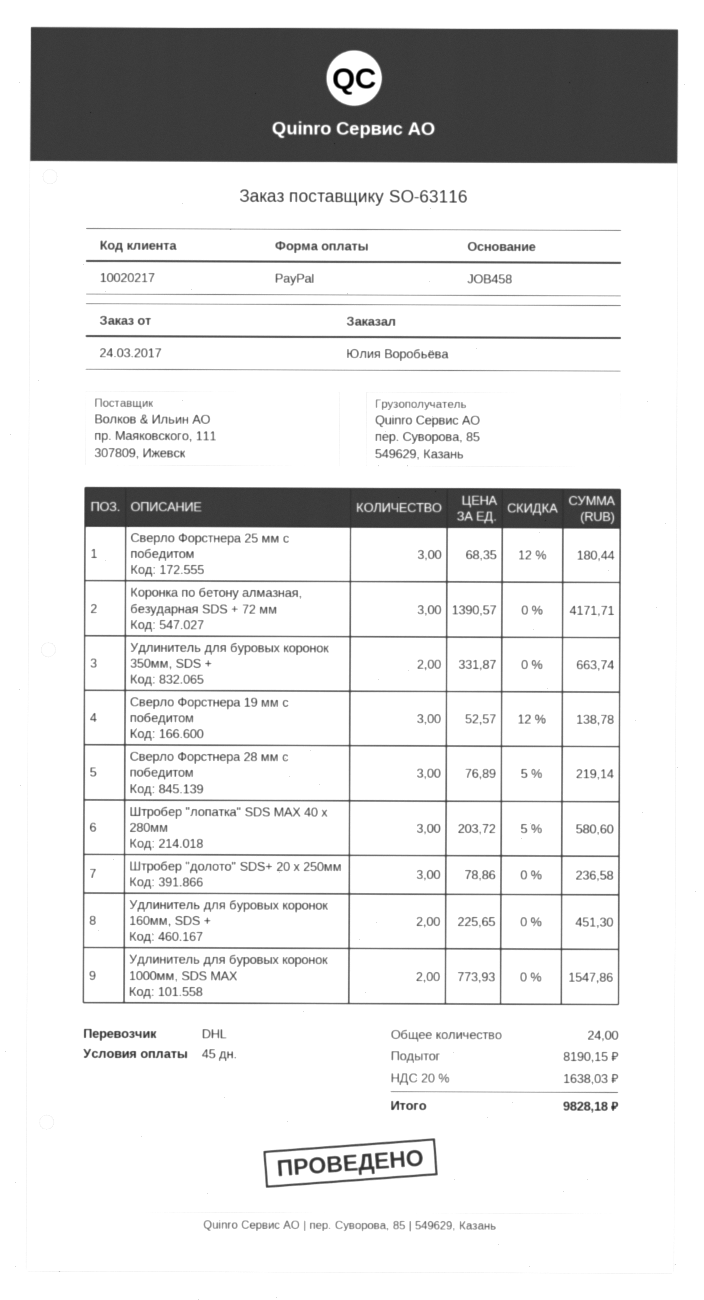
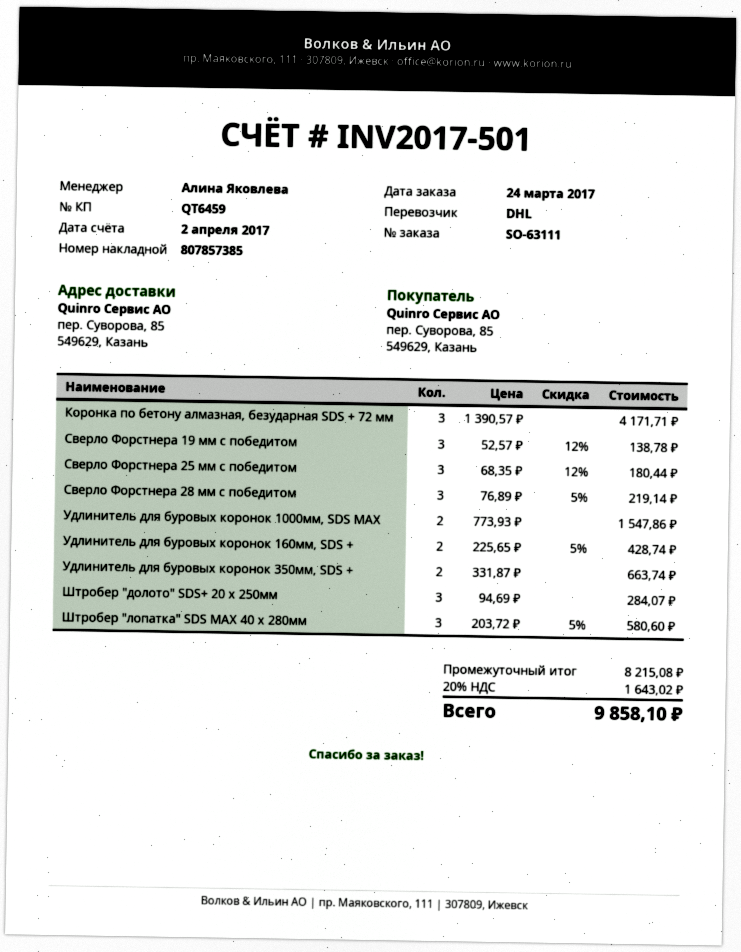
order number: SO-63116 -> SO-63111
Штробер "долото" SDS+ 20 х 250мм: 3 x 78.86 = 236.58 -> 3 x 94.69 = 284.07
Удлинитель для буровых коронок 160мм, SDS +: 2 x 225.65 = 451.30 -> 2 x 225.65 - 5% = 428.74
subtotal: 8190.15 -> 8215.08
tax: 20% = 1638.03 -> 20% = 1643.02
total: 9828.18 -> 9858.10

